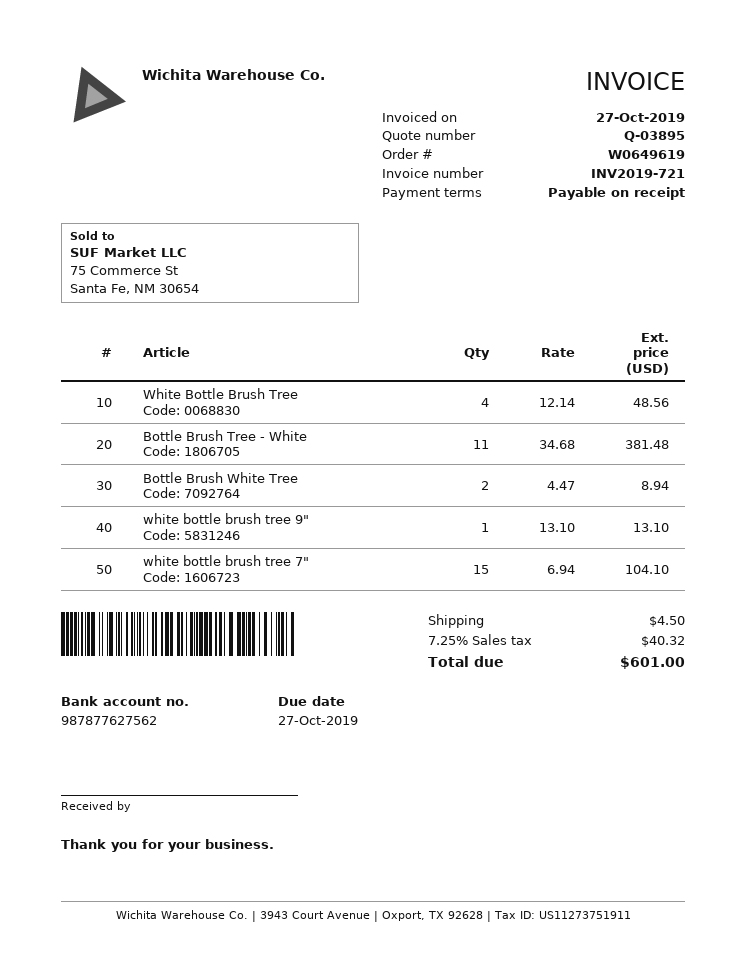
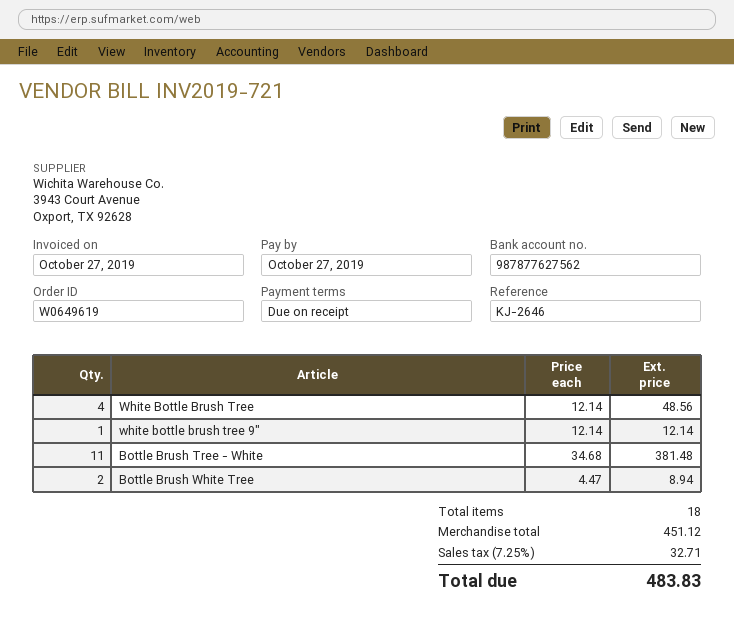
white bottle brush tree 9": 1 x 13.10 = 13.10 -> 1 x 12.14 = 12.14
white bottle brush tree 7": 15 x 6.94 = 104.10 -> none
shipping: 4.50 -> none
tax: 7.25% = 40.32 -> 7.25% = 32.71
total: 601.00 -> 483.83

